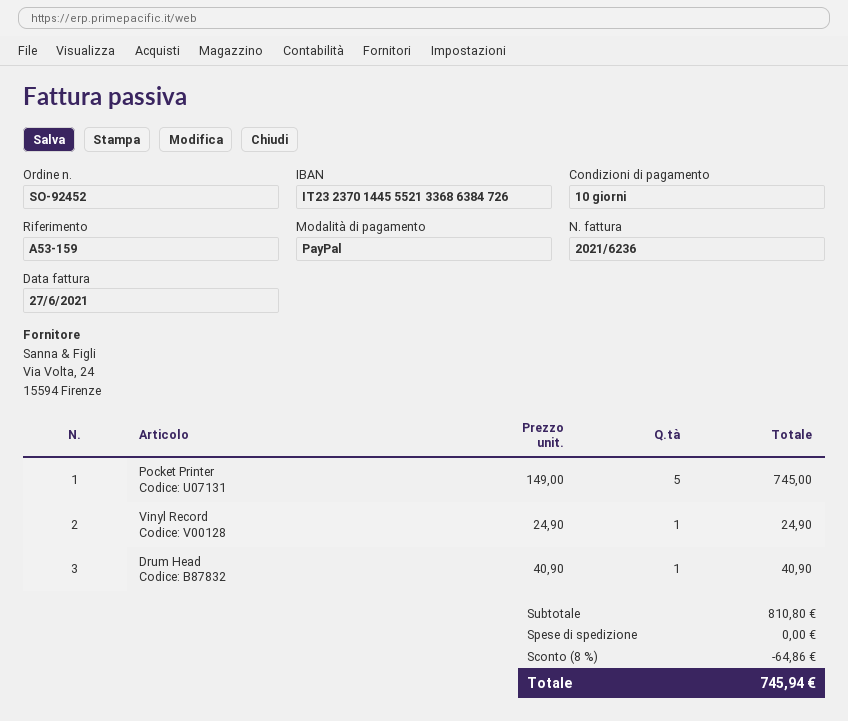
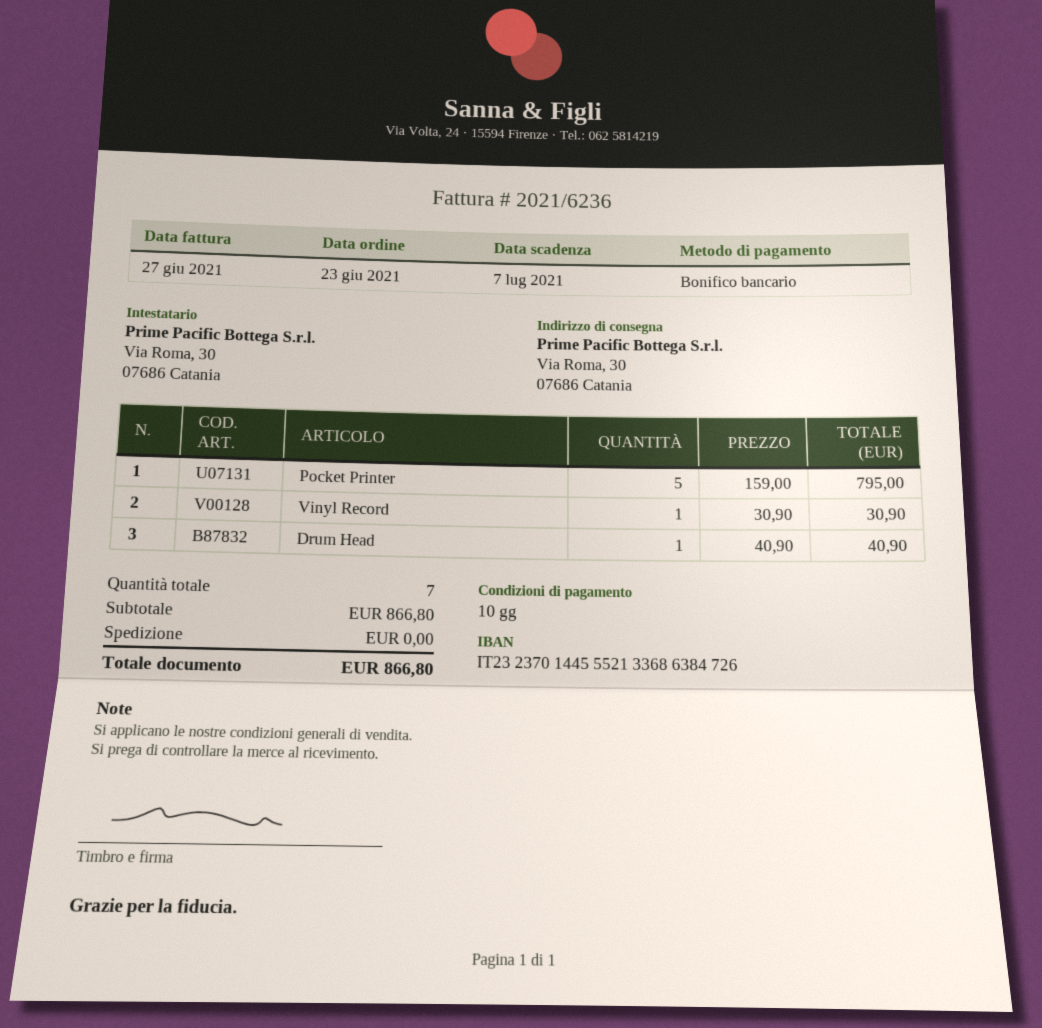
payment method: PayPal -> bank transfer
Pocket Printer: 5 x 149.00 = 745.00 -> 5 x 159.00 = 795.00
Vinyl Record: 1 x 24.90 = 24.90 -> 1 x 30.90 = 30.90
subtotal: 810.80 -> 866.80
discount: 8% = 64.86 -> none
total: 745.94 -> 866.80

